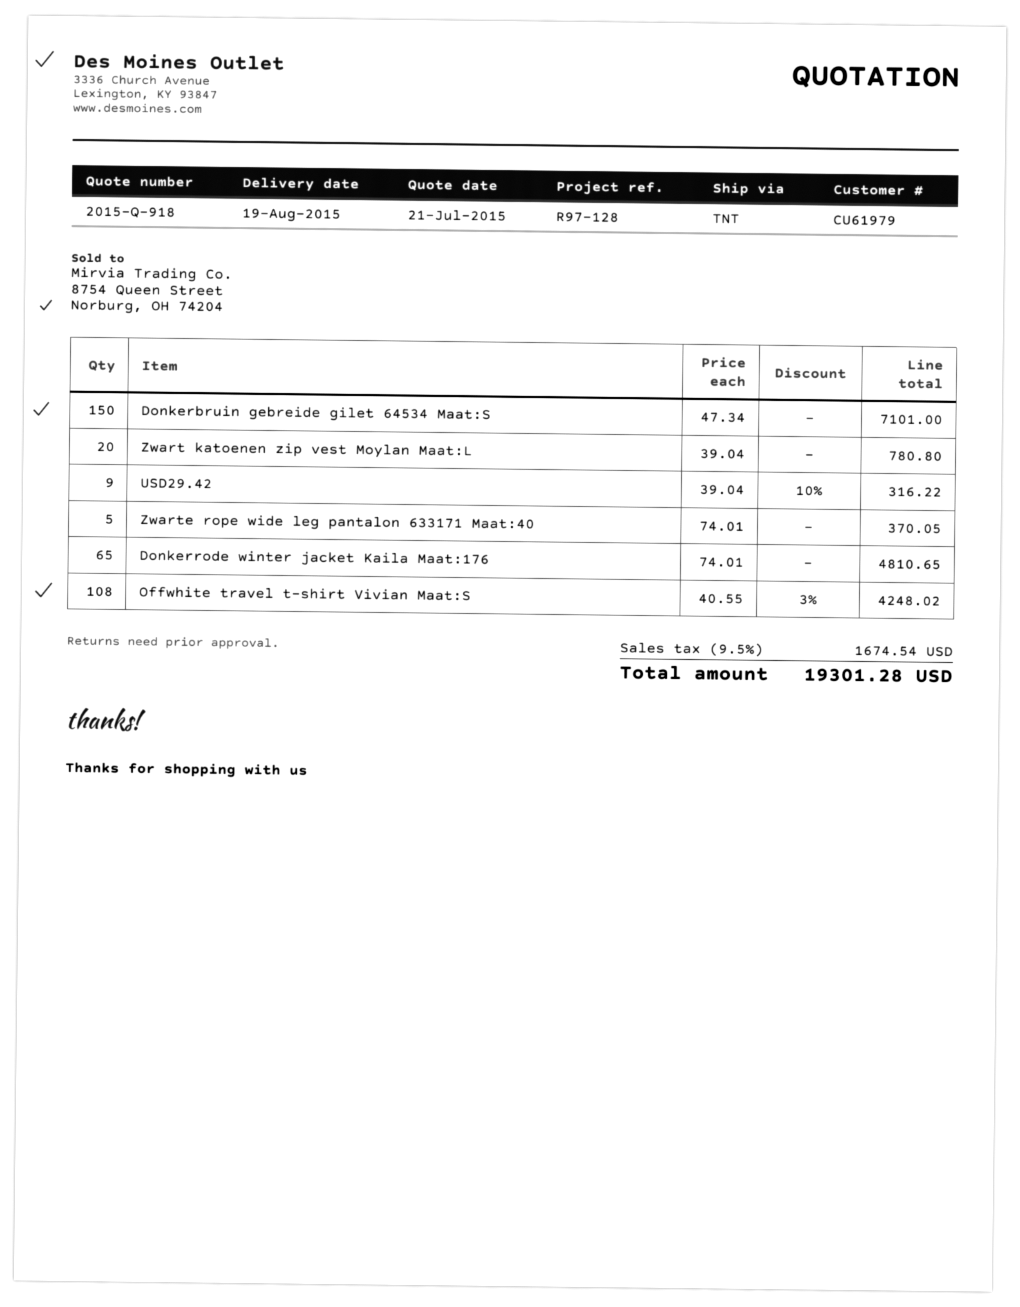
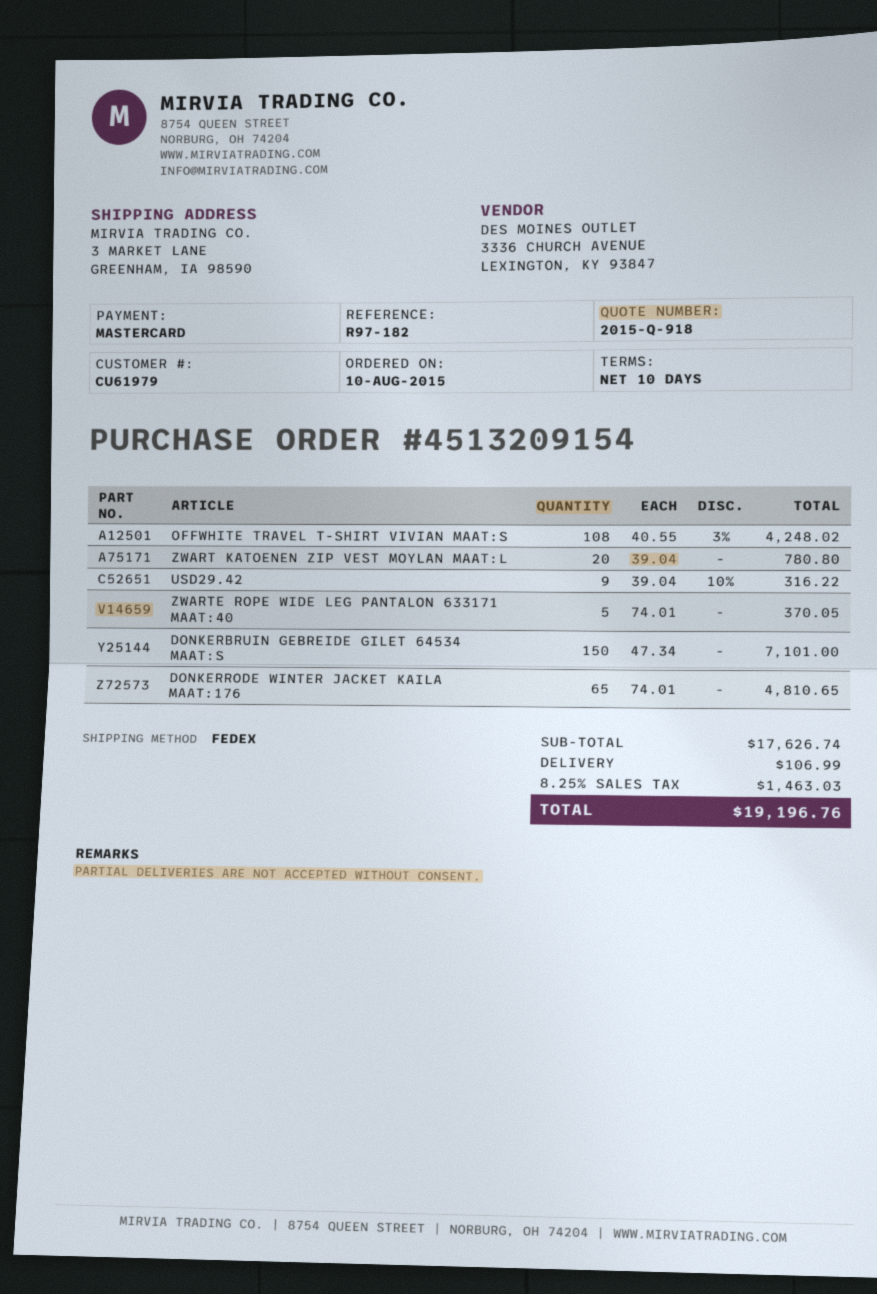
reference: R97-128 -> R97-182
shipping method: TNT -> FedEx
shipping: none -> 106.99
tax: 9.5% = 1674.54 -> 8.25% = 1463.03
total: 19301.28 -> 19196.76

